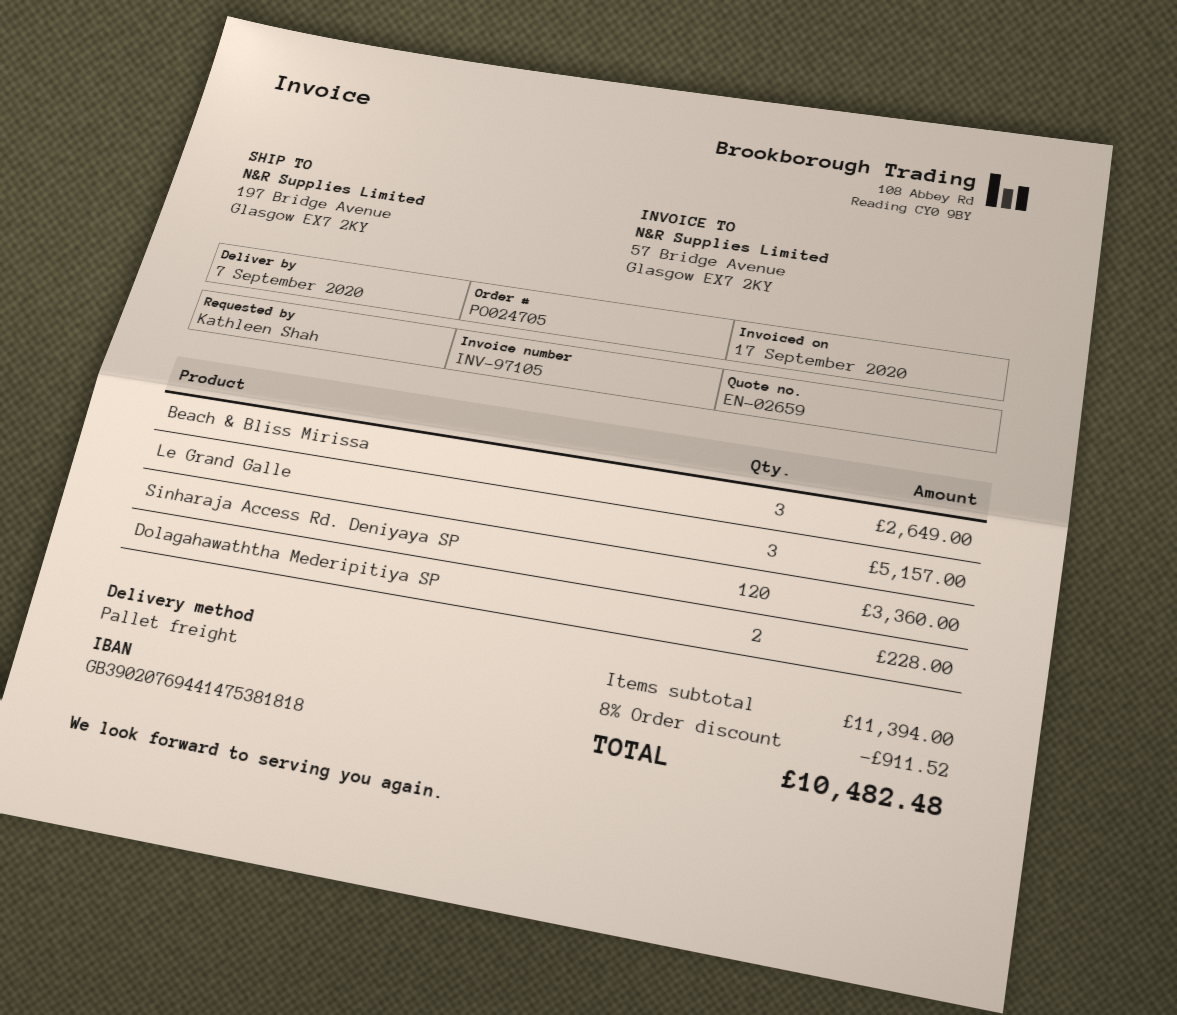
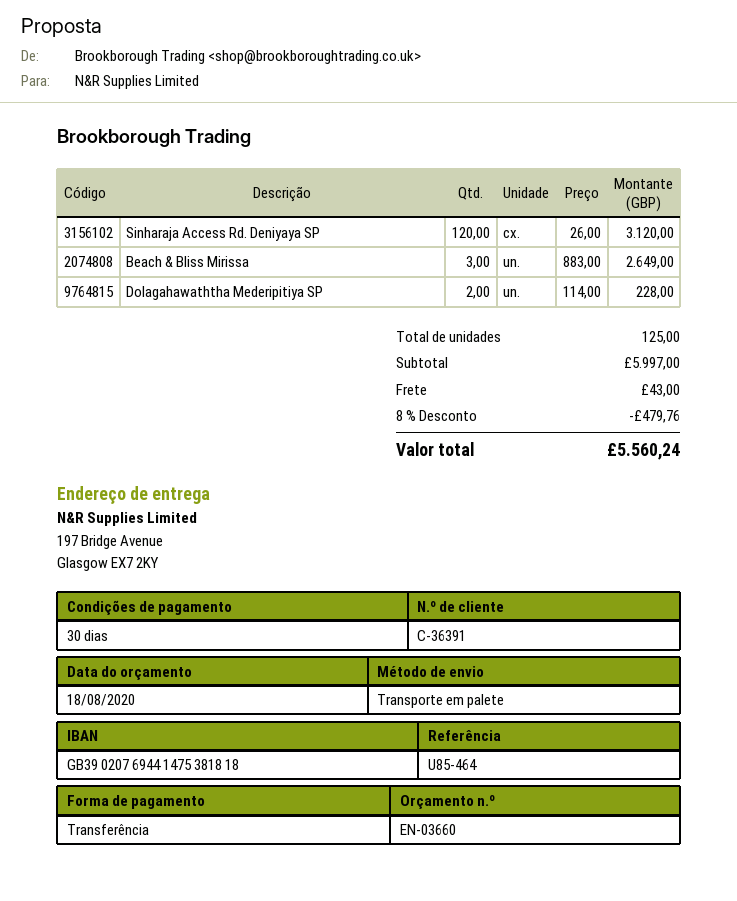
quote number: EN-02659 -> EN-03660
Le Grand Galle: 3 for 5157.00 -> none
Sinharaja Access Rd. Deniyaya SP: 120 for 3360.00 -> 120 for 3120.00
subtotal: 11394.00 -> 5997.00
discount: 8% = 911.52 -> 8% = 479.76
shipping: none -> 43.00
total: 10482.48 -> 5560.24

